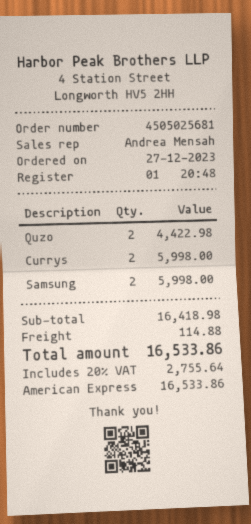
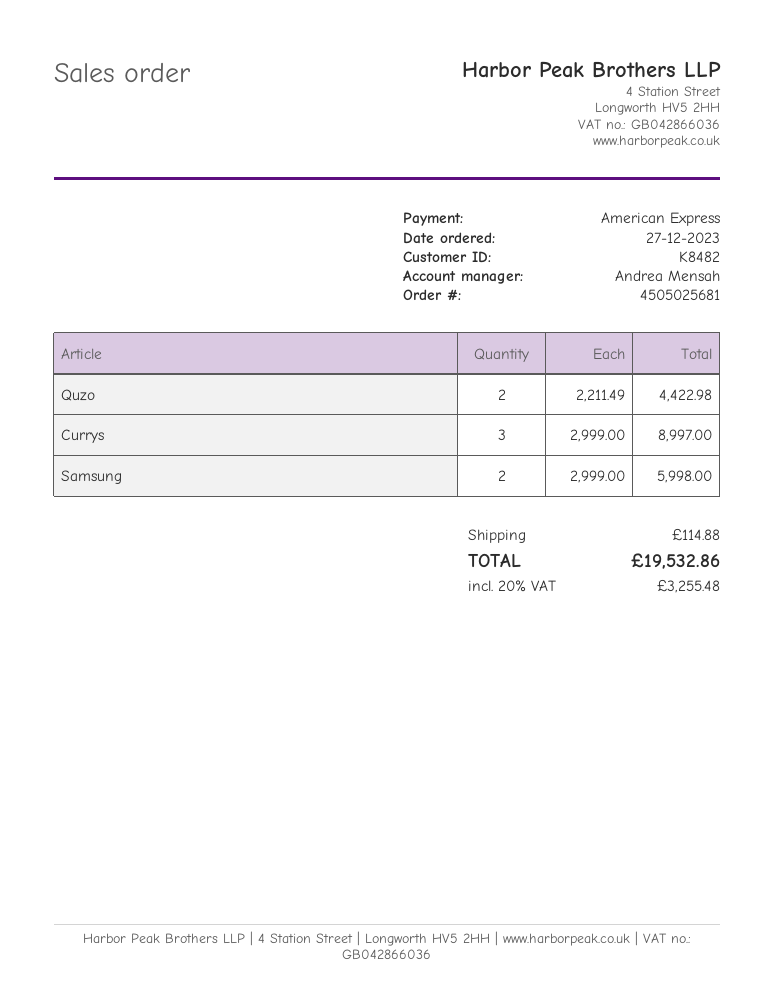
Currys: 2 for 5998.00 -> 3 for 8997.00
tax: 20% = 2755.64 -> 20% = 3255.48
total: 16533.86 -> 19532.86

